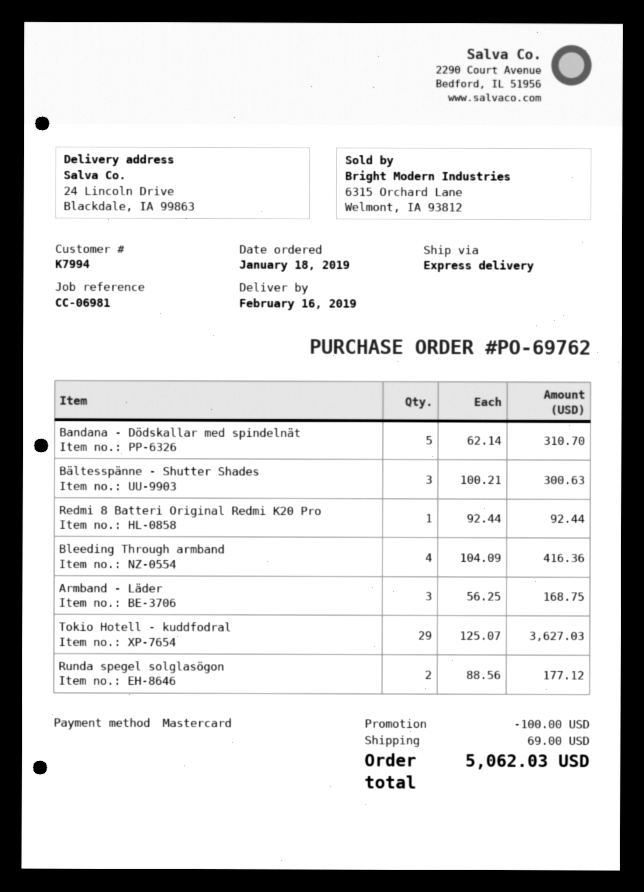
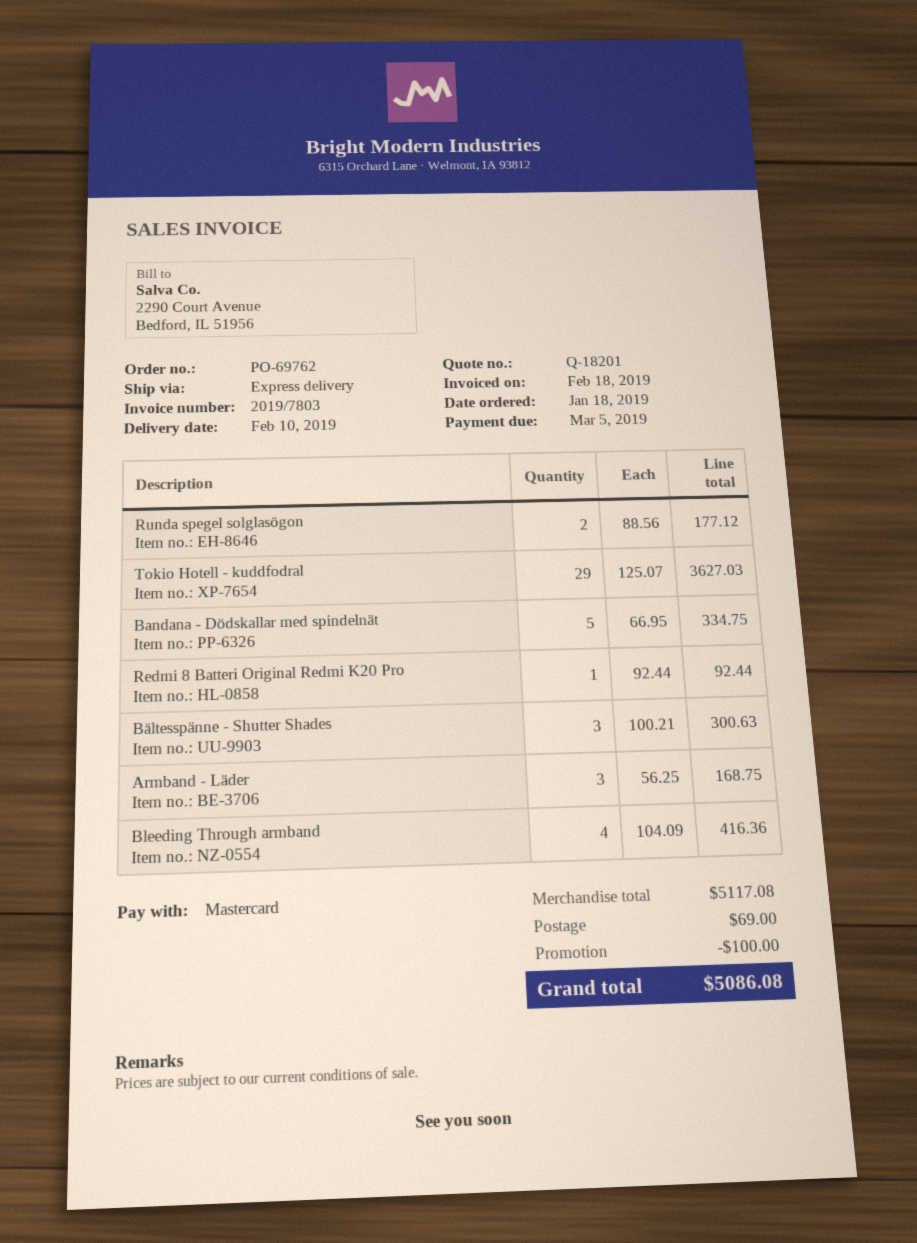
delivery date: 2019-02-16 -> 2019-02-10
Bandana - Dödskallar med spindelnät: 5 x 62.14 = 310.70 -> 5 x 66.95 = 334.75
total: 5062.03 -> 5086.08

